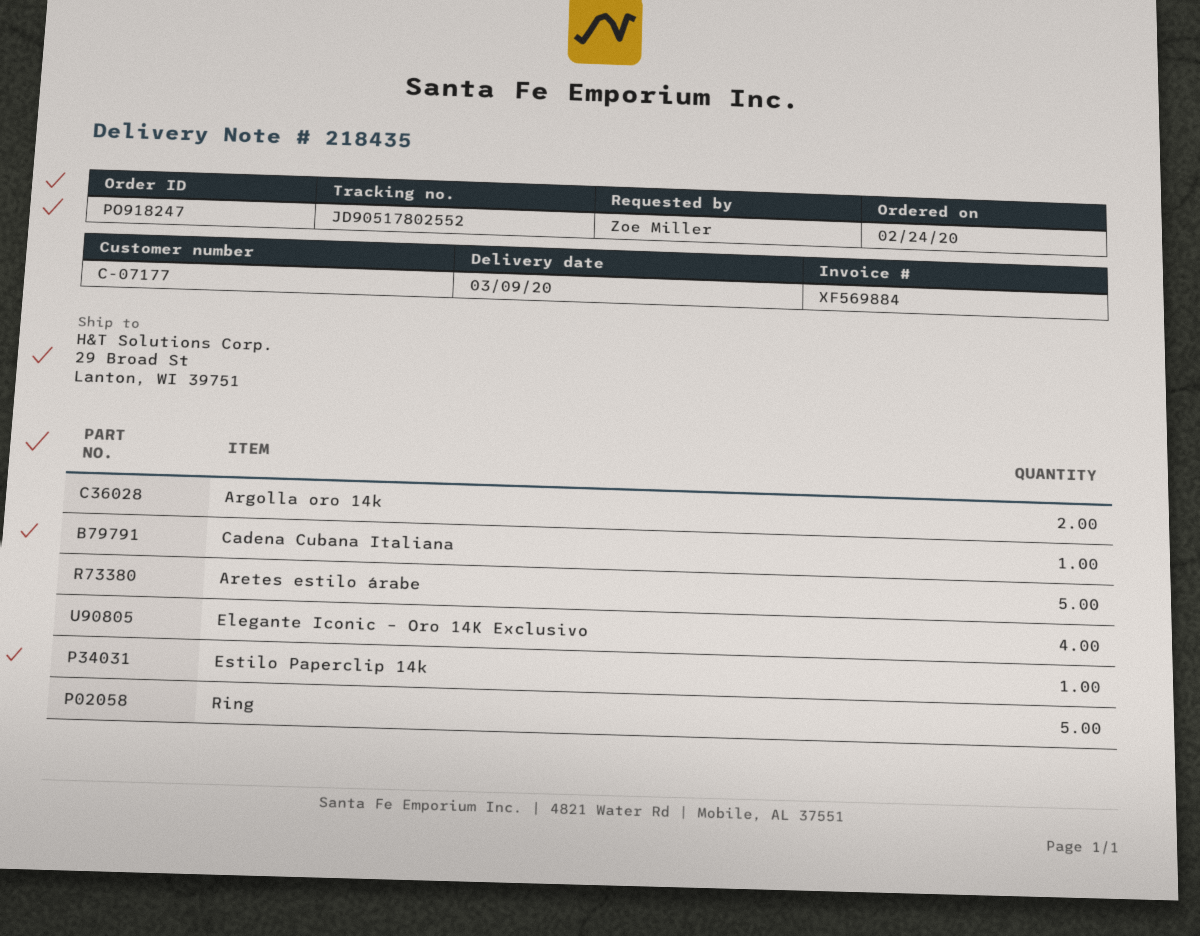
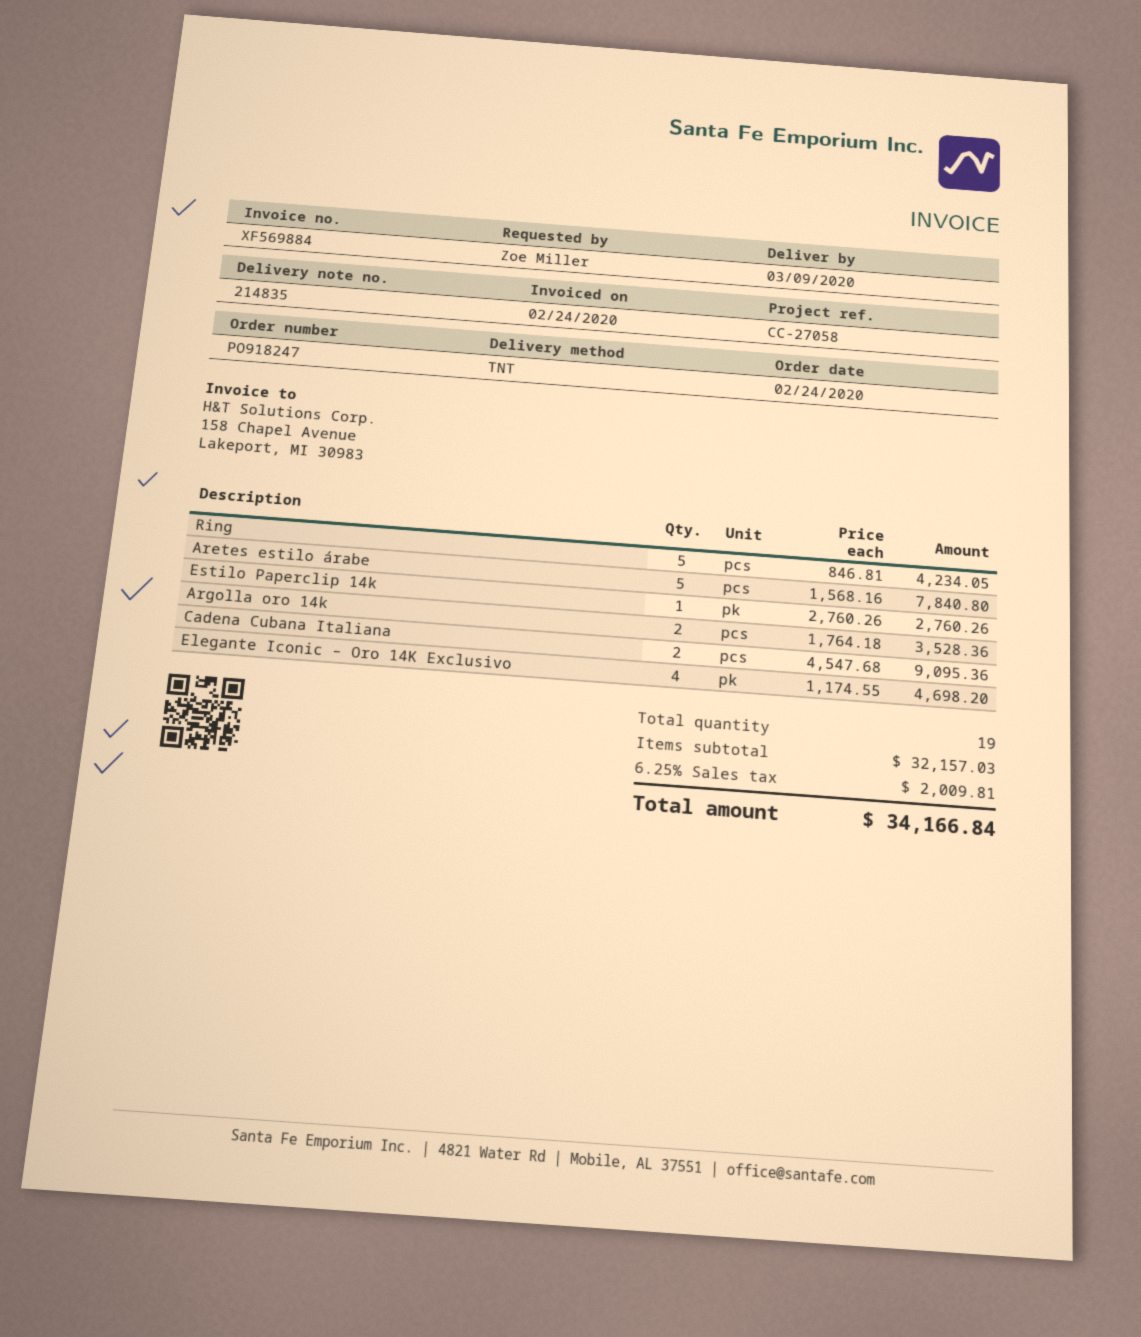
delivery note number: 218435 -> 214835
Cadena Cubana Italiana: 1 -> 2

